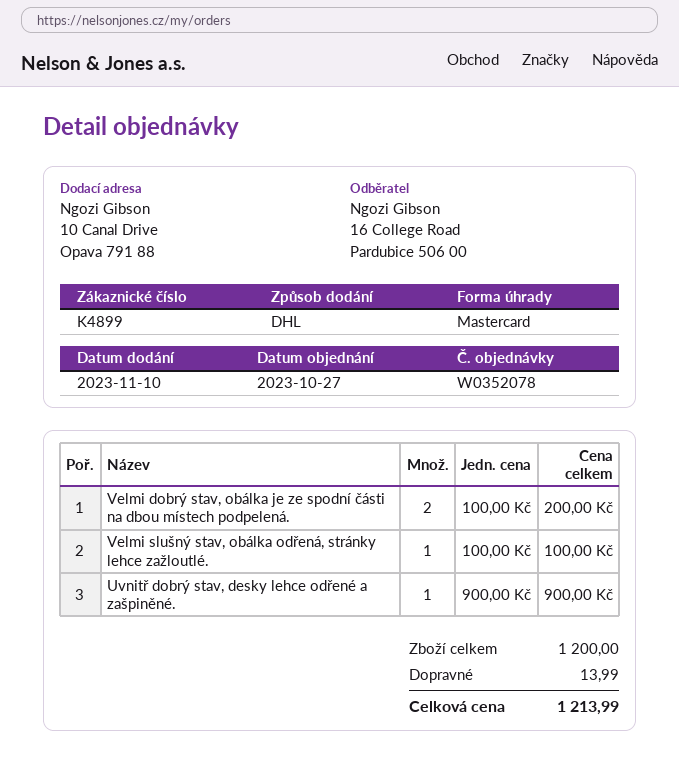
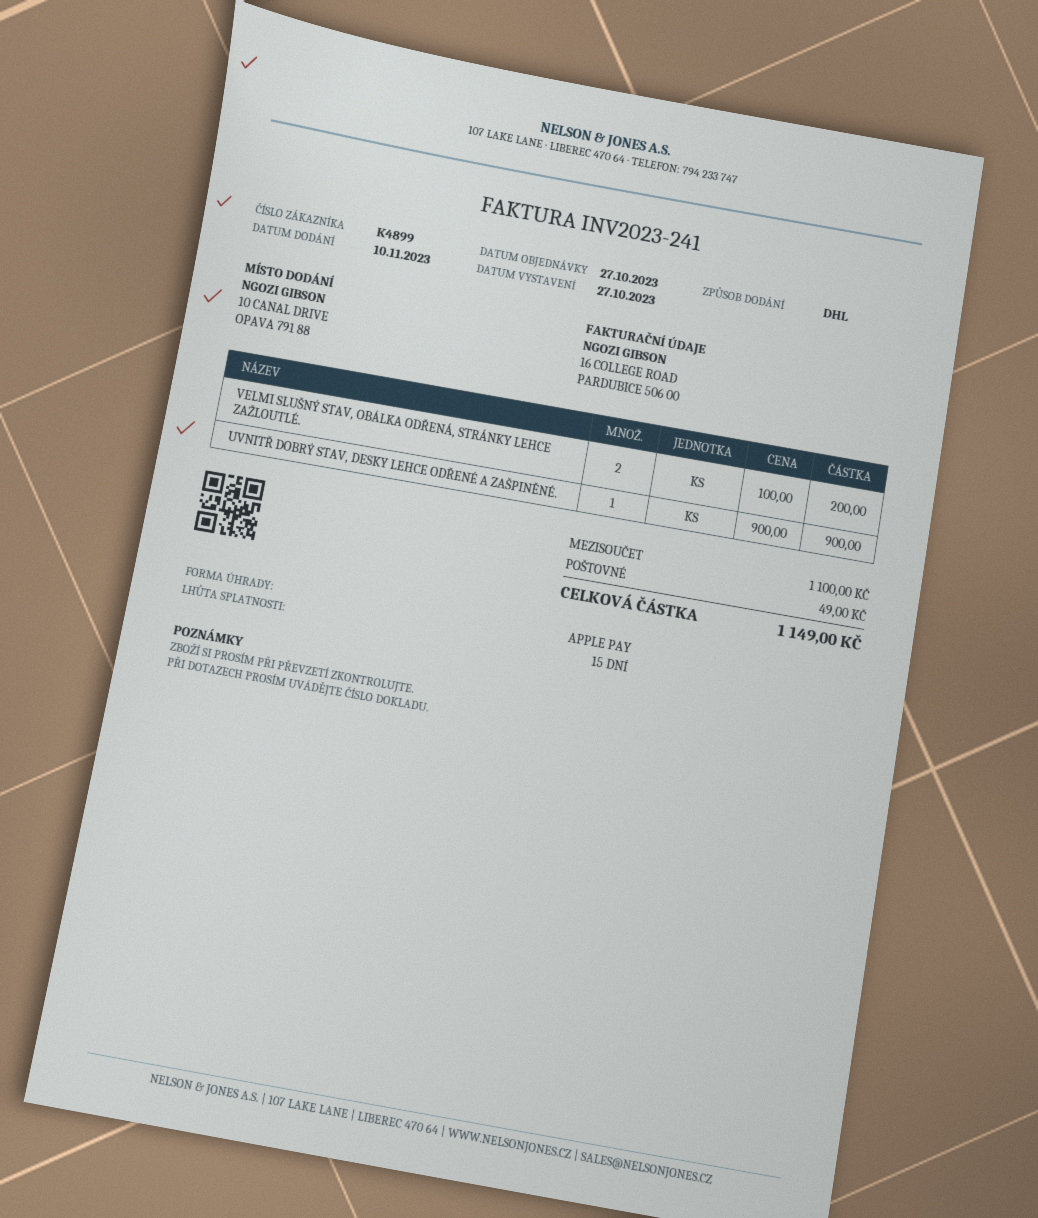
payment method: Mastercard -> Apple Pay
Velmi dobrý stav, obálka je ze spodní části na dbou místech podpelená.: 2 x 100.00 = 200.00 -> none
Velmi slušný stav, obálka odřená, stránky lehce zažloutlé.: 1 x 100.00 = 100.00 -> 2 x 100.00 = 200.00
subtotal: 1200.00 -> 1100.00
shipping: 13.99 -> 49.00
total: 1213.99 -> 1149.00

